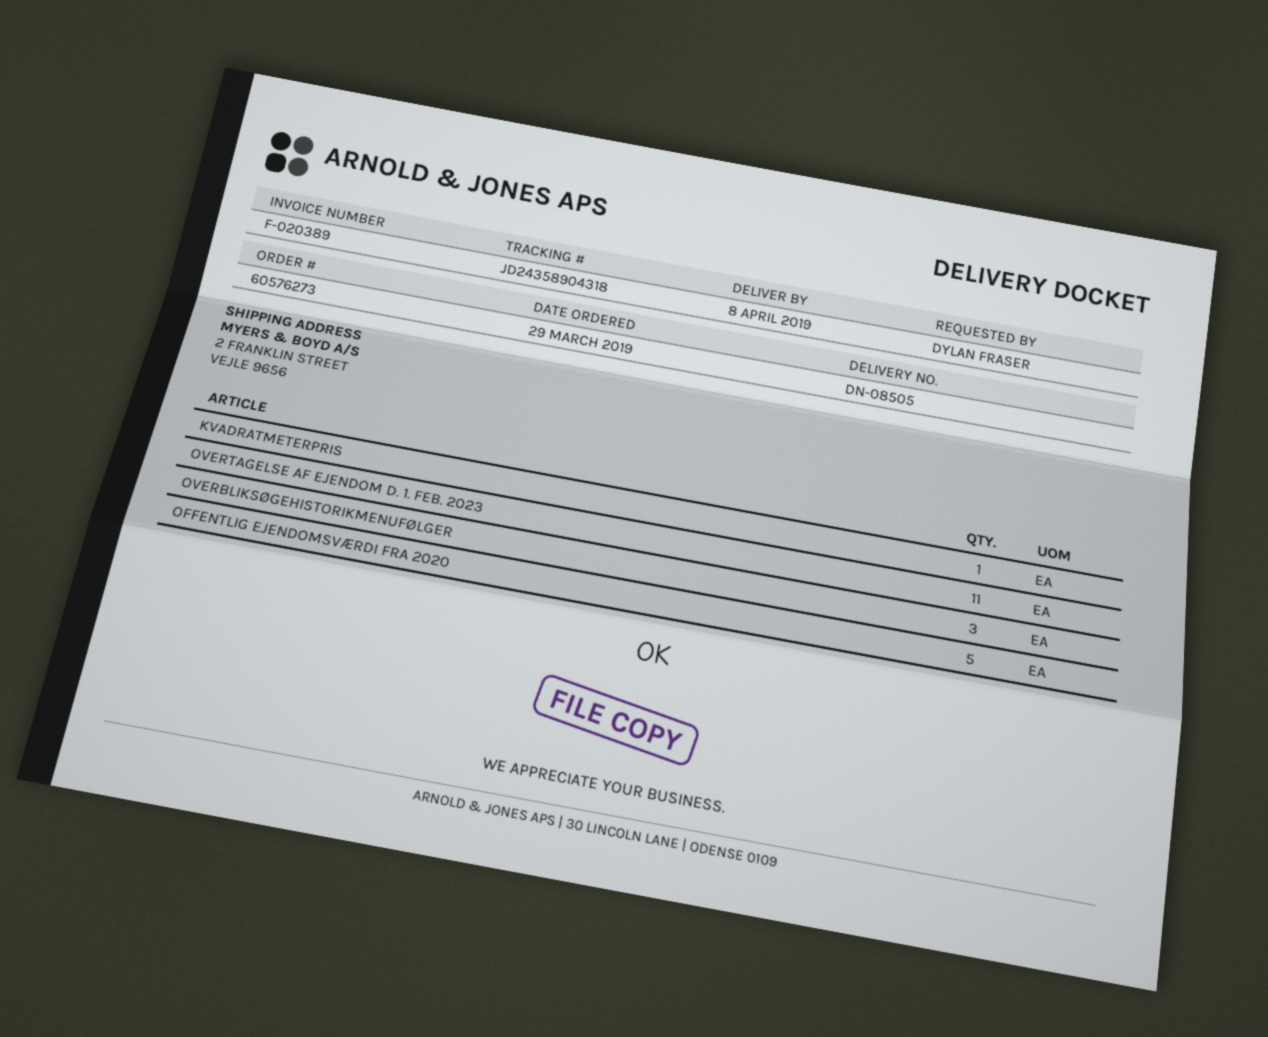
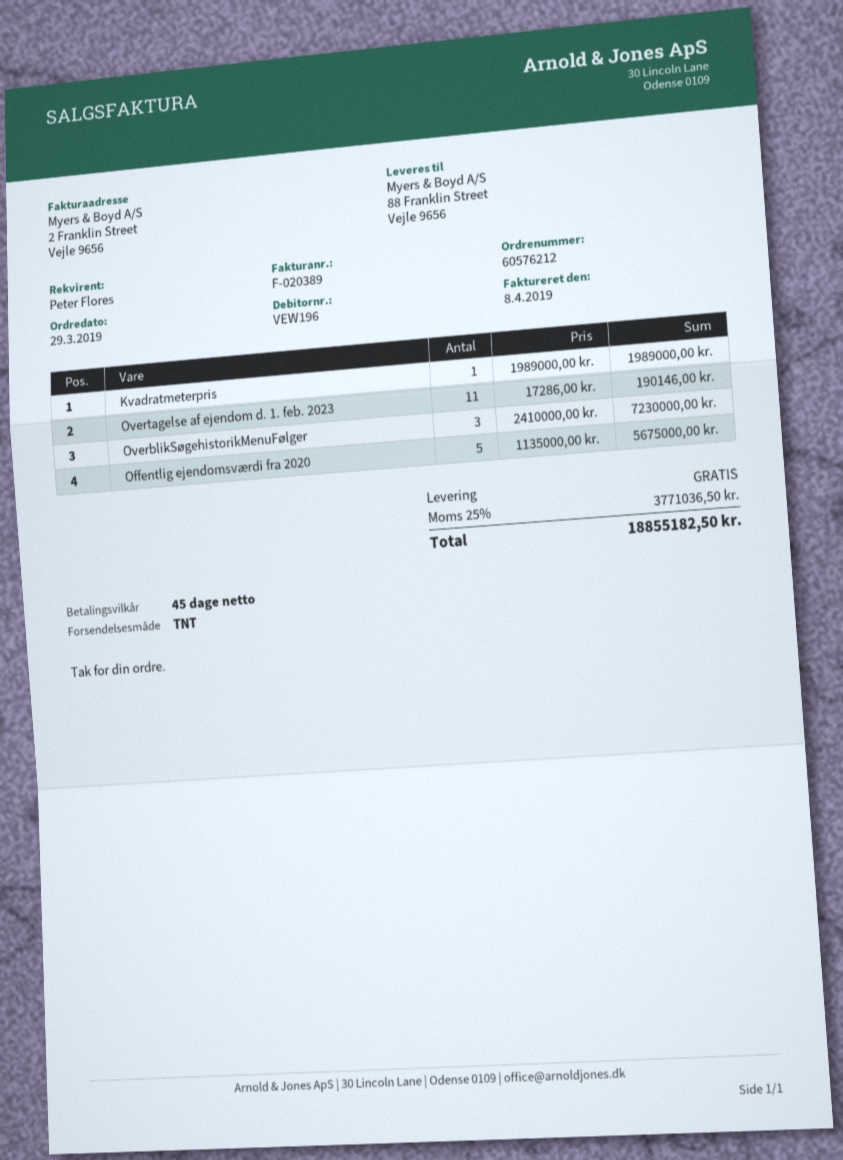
order number: 60576273 -> 60576212
ordered by: DYLAN FRASER -> Peter Flores
ship to: 2 FRANKLIN STREET, VEJLE 9656 -> 88 Franklin Street, Vejle 9656

